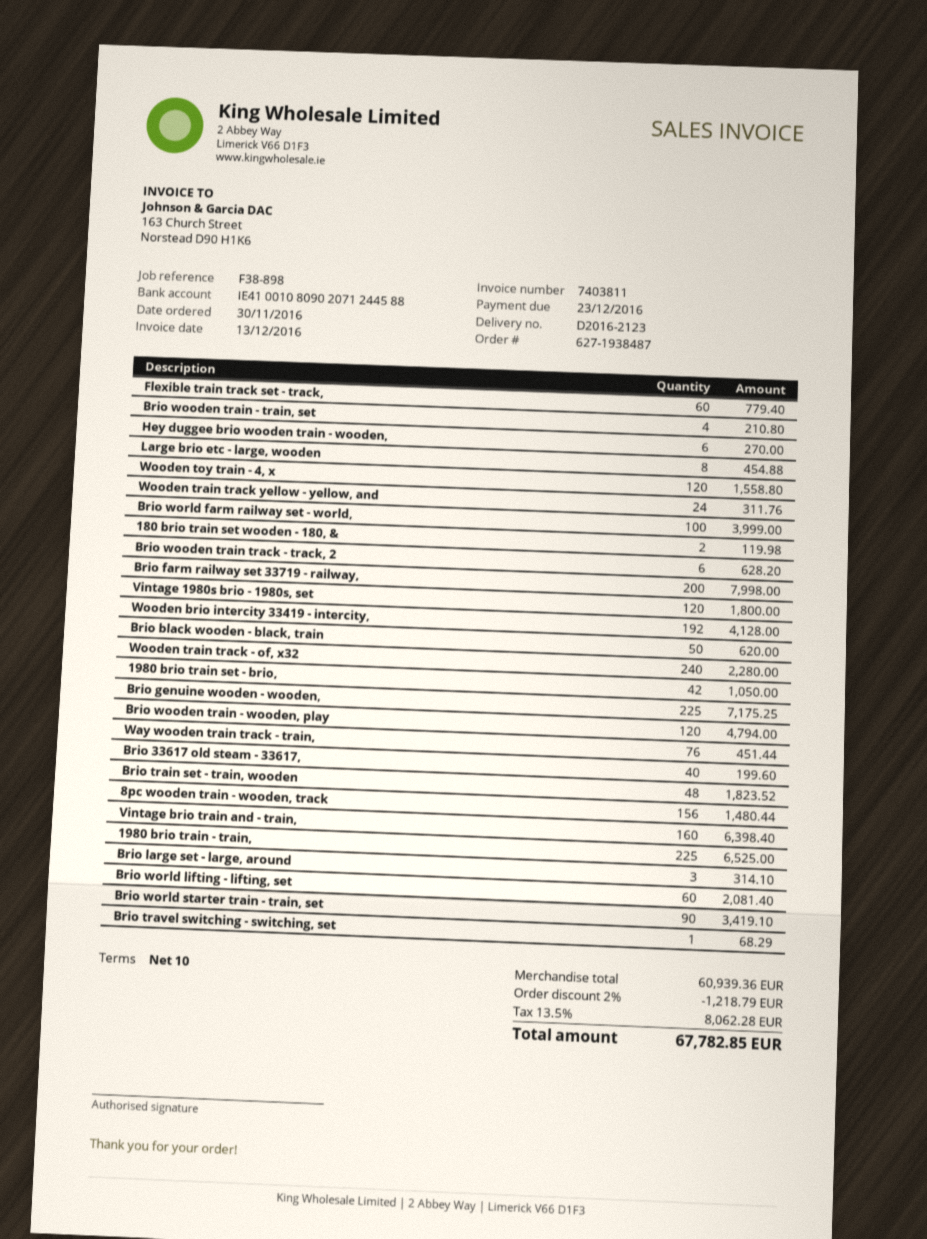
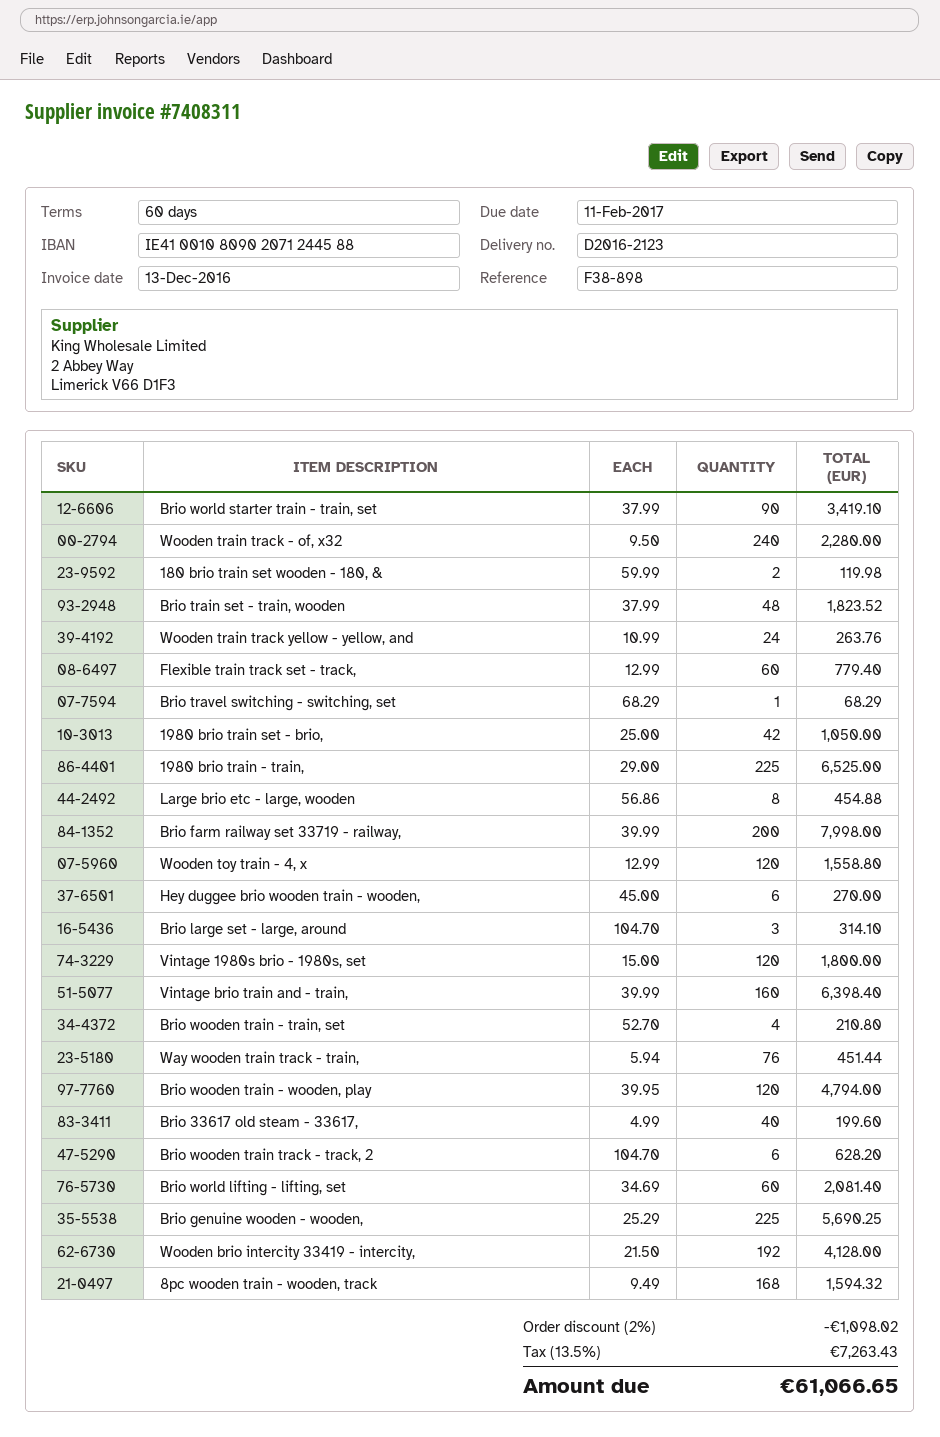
invoice number: 7403811 -> 7408311
payment terms: 10 days -> 60 days
due date: 2016-12-23 -> 2017-02-11
Wooden train track yellow - yellow, and: 24 for 311.76 -> 24 for 263.76
Brio world farm railway set - world,: 100 for 3999.00 -> none
Brio black wooden - black, train: 50 for 620.00 -> none
Brio genuine wooden - wooden,: 225 for 7175.25 -> 225 for 5690.25
8pc wooden train - wooden, track: 156 for 1480.44 -> 168 for 1594.32
discount: 2% = 1218.79 -> 2% = 1098.02
tax: 13.5% = 8062.28 -> 13.5% = 7263.43
total: 67782.85 -> 61066.65

